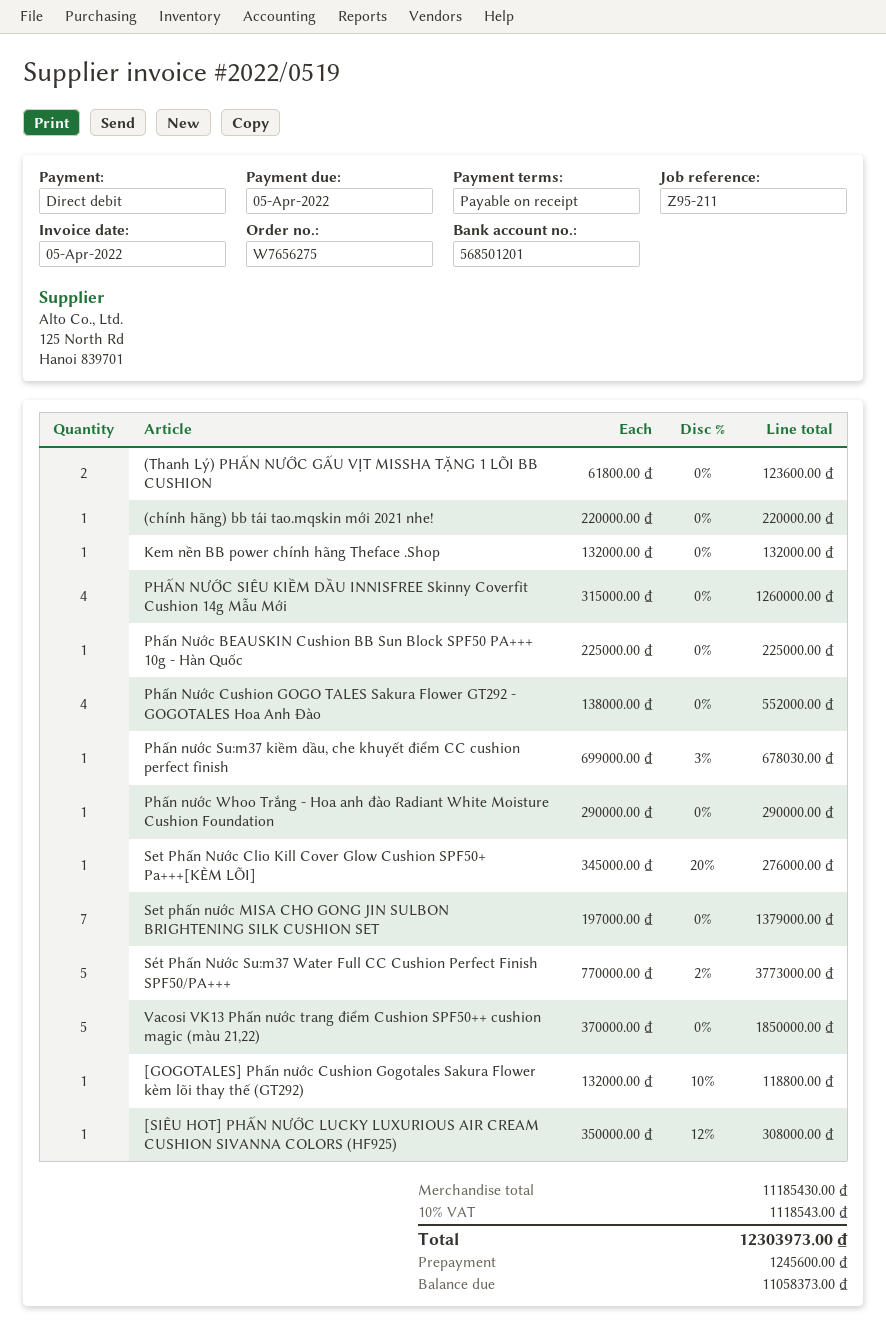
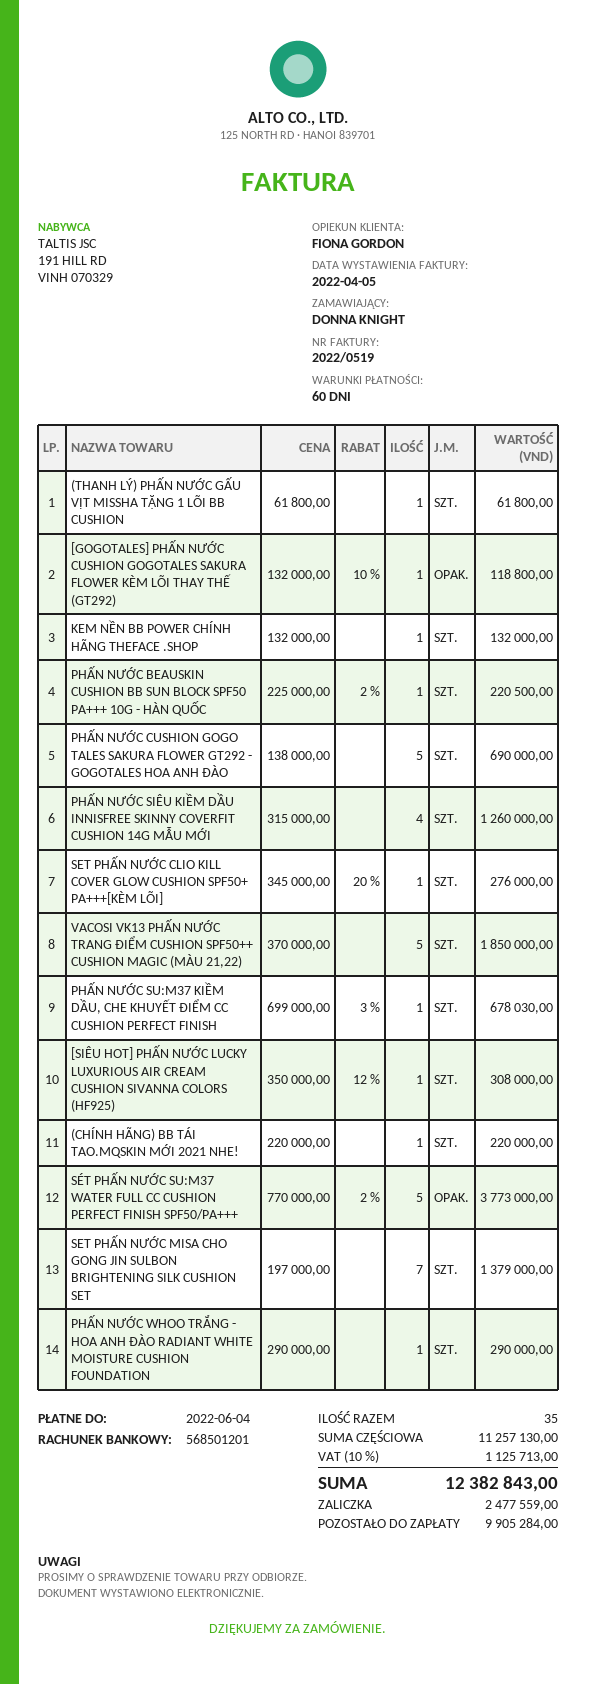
payment terms: on receipt -> 60 days
due date: 2022-04-05 -> 2022-06-04
(Thanh Lý) PHẤN NƯỚC GẤU VỊT MISSHA TẶNG 1 LÕI BB CUSHION: 2 x 61800.00 = 123600.00 -> 1 x 61800.00 = 61800.00
Phấn Nước BEAUSKIN Cushion BB Sun Block SPF50 PA+++ 10g - Hàn Quốc: 1 x 225000.00 = 225000.00 -> 1 x 225000.00 - 2% = 220500.00
Phấn Nước Cushion GOGO TALES Sakura Flower GT292 - GOGOTALES Hoa Anh Đào: 4 x 138000.00 = 552000.00 -> 5 x 138000.00 = 690000.00
subtotal: 11185430.00 -> 11257130.00
tax: 10% = 1118543.00 -> 10% = 1125713.00
total: 12303973.00 -> 12382843.00
deposit: 1245600.00 -> 2477559.00
balance: 11058373.00 -> 9905284.00

